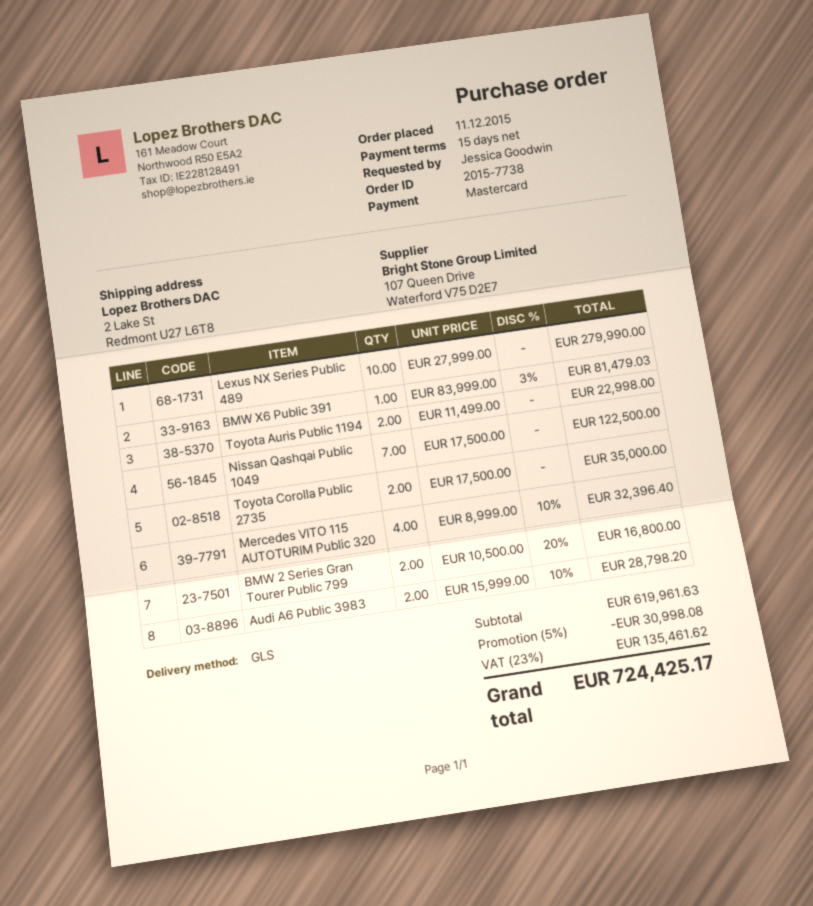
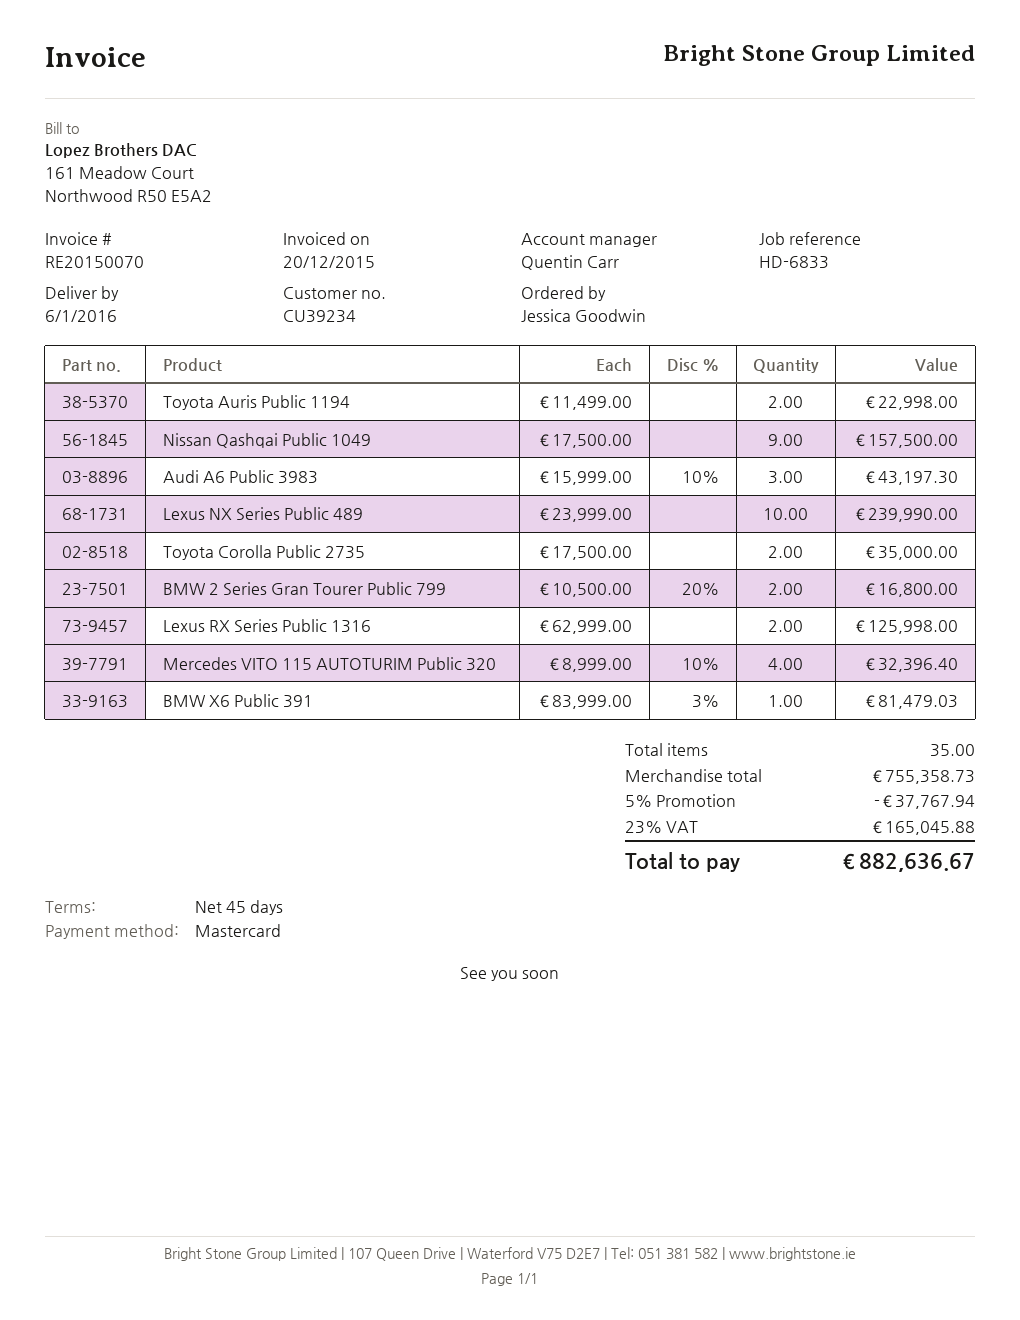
payment terms: 15 days -> 45 days
Lexus NX Series Public 489: 10 x 27999.00 = 279990.00 -> 10 x 23999.00 = 239990.00
Nissan Qashqai Public 1049: 7 x 17500.00 = 122500.00 -> 9 x 17500.00 = 157500.00
Audi A6 Public 3983: 2 x 15999.00 - 10% = 28798.20 -> 3 x 15999.00 - 10% = 43197.30
Lexus RX Series Public 1316: none -> 2 x 62999.00 = 125998.00
subtotal: 619961.63 -> 755358.73
discount: 5% = 30998.08 -> 5% = 37767.94
tax: 23% = 135461.62 -> 23% = 165045.88
total: 724425.17 -> 882636.67

